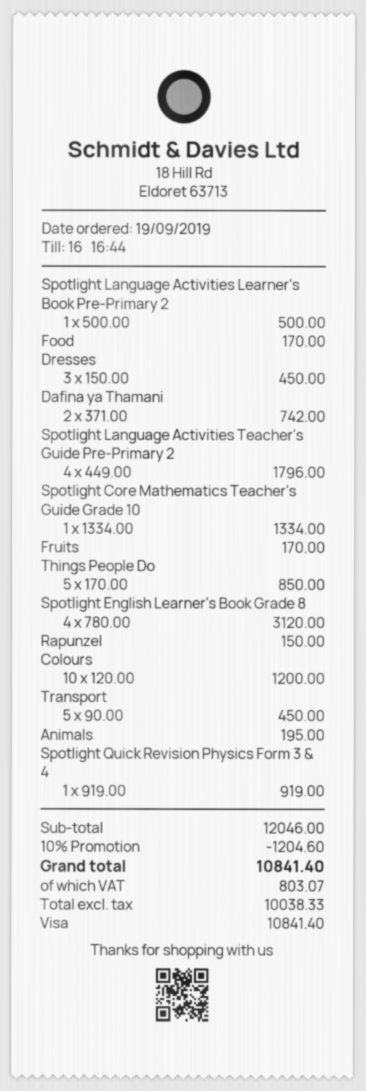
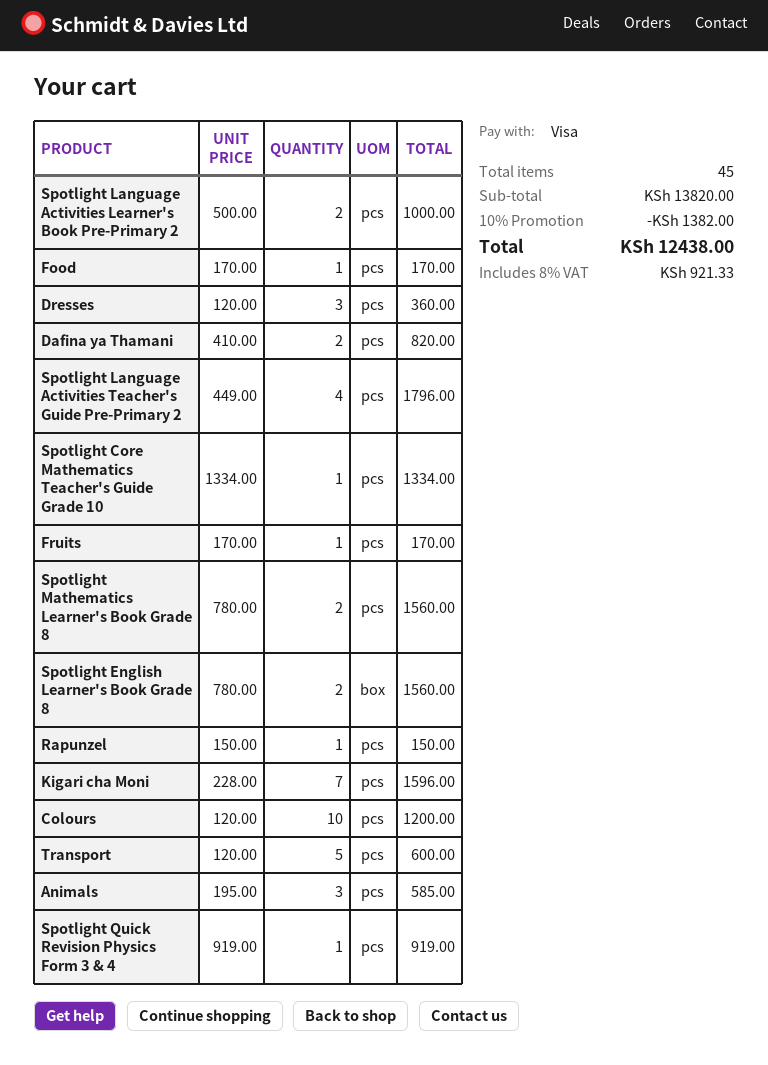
Spotlight Language Activities Learner's Book Pre-Primary 2: 1 x 500.00 = 500.00 -> 2 x 500.00 = 1000.00
Dresses: 3 x 150.00 = 450.00 -> 3 x 120.00 = 360.00
Dafina ya Thamani: 2 x 371.00 = 742.00 -> 2 x 410.00 = 820.00
Things People Do: 5 x 170.00 = 850.00 -> none
Spotlight English Learner's Book Grade 8: 4 x 780.00 = 3120.00 -> 2 x 780.00 = 1560.00
Transport: 5 x 90.00 = 450.00 -> 5 x 120.00 = 600.00
Animals: 1 x 195.00 = 195.00 -> 3 x 195.00 = 585.00
Spotlight Mathematics Learner's Book Grade 8: none -> 2 x 780.00 = 1560.00
Kigari cha Moni: none -> 7 x 228.00 = 1596.00
subtotal: 12046.00 -> 13820.00
discount: 10% = 1204.60 -> 10% = 1382.00
tax: 803.07 -> 921.33
total: 10841.40 -> 12438.00

